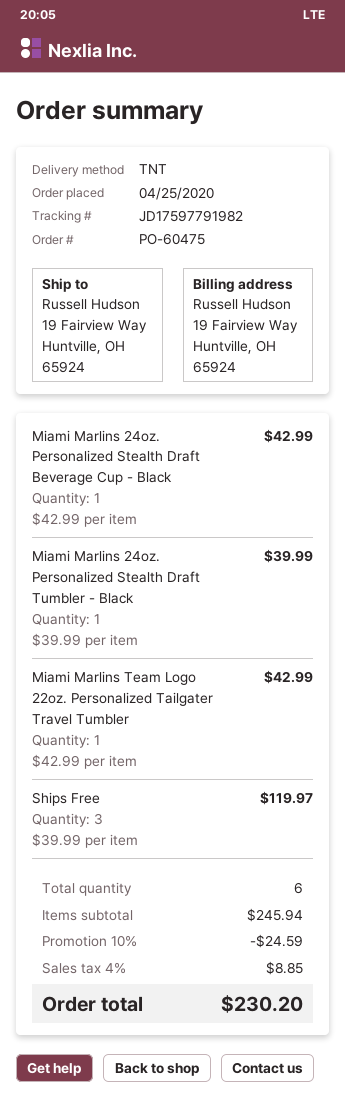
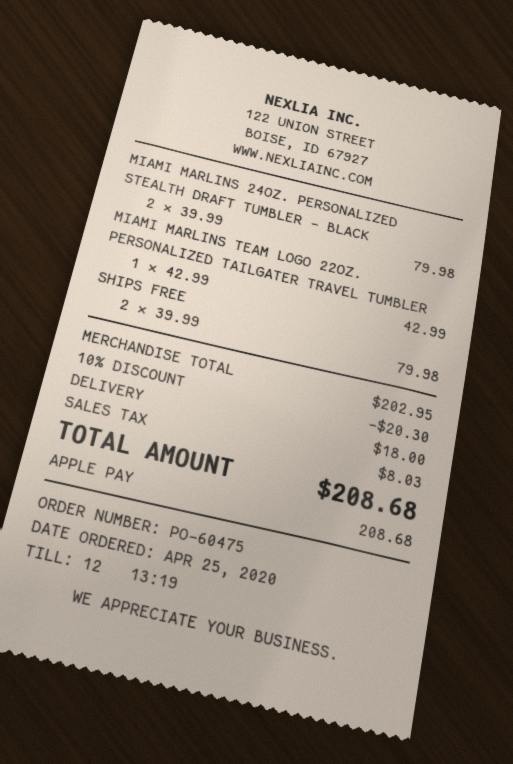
Miami Marlins 24oz. Personalized Stealth Draft Beverage Cup - Black: 1 x 42.99 = 42.99 -> none
Miami Marlins 24oz. Personalized Stealth Draft Tumbler - Black: 1 x 39.99 = 39.99 -> 2 x 39.99 = 79.98
Ships Free: 3 x 39.99 = 119.97 -> 2 x 39.99 = 79.98
subtotal: 245.94 -> 202.95
discount: 10% = 24.59 -> 10% = 20.30
shipping: none -> 18.00
tax: 8.85 -> 8.03
total: 230.20 -> 208.68

